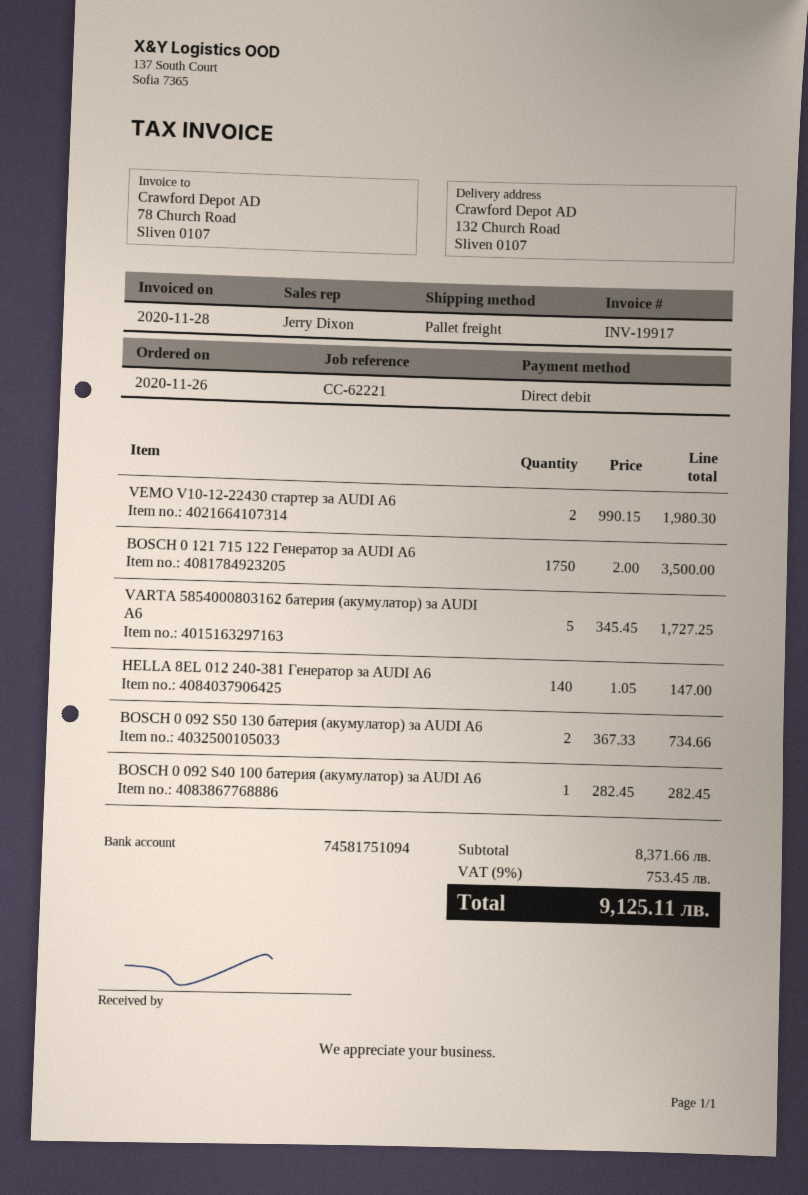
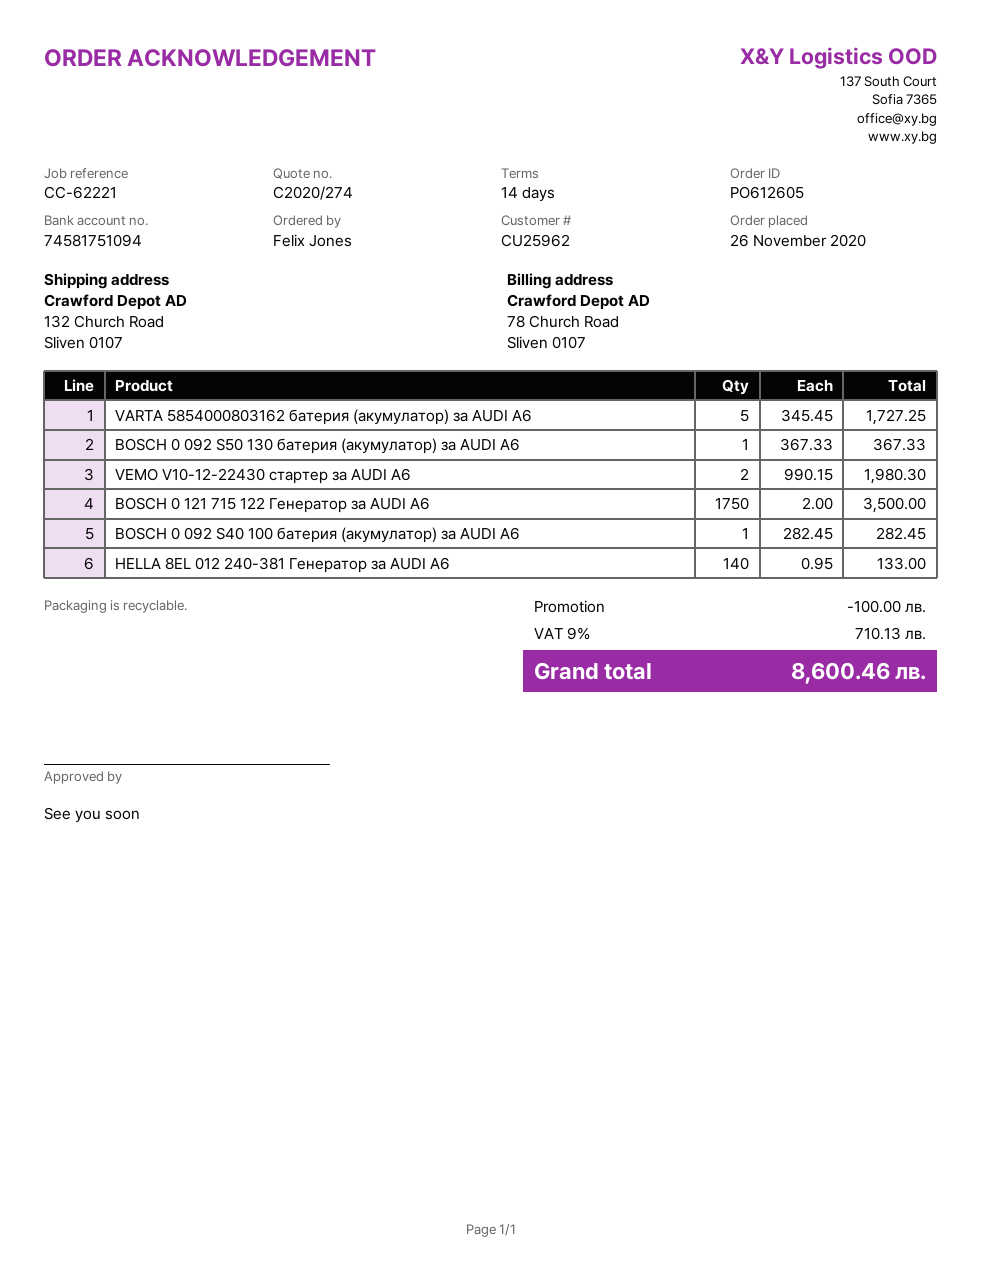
HELLA 8EL 012 240-381 Генератор за AUDI A6: 140 x 1.05 = 147.00 -> 140 x 0.95 = 133.00
BOSCH 0 092 S50 130 батерия (акумулатор) за AUDI A6: 2 x 367.33 = 734.66 -> 1 x 367.33 = 367.33
discount: none -> 100.00
tax: 9% = 753.45 -> 9% = 710.13
total: 9125.11 -> 8600.46

